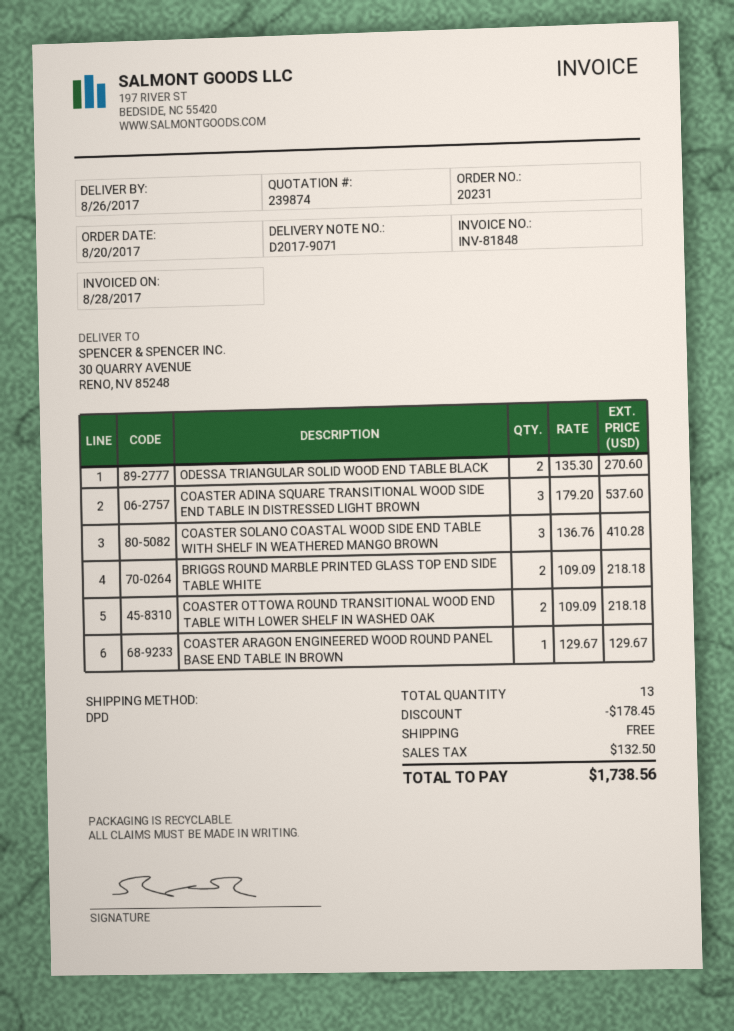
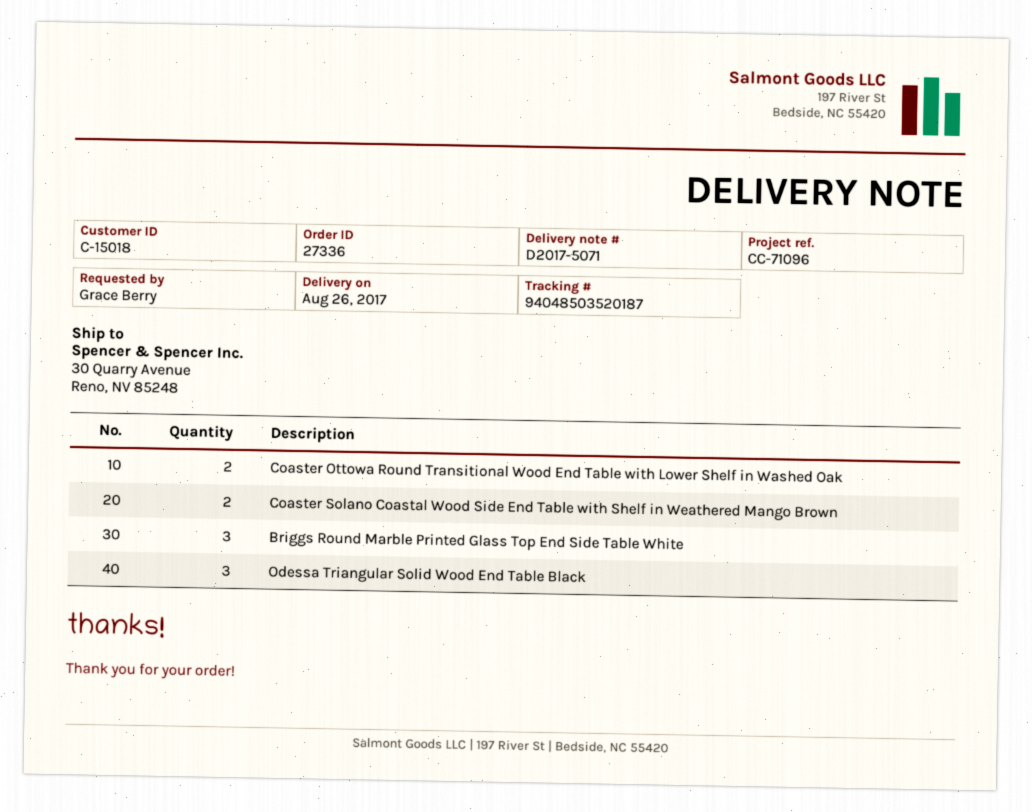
order number: 20231 -> 27336
delivery note number: D2017-9071 -> D2017-5071
ODESSA TRIANGULAR SOLID WOOD END TABLE BLACK: 2 -> 3
COASTER ADINA SQUARE TRANSITIONAL WOOD SIDE END TABLE IN DISTRESSED LIGHT BROWN: 3 -> none
COASTER SOLANO COASTAL WOOD SIDE END TABLE WITH SHELF IN WEATHERED MANGO BROWN: 3 -> 2
BRIGGS ROUND MARBLE PRINTED GLASS TOP END SIDE TABLE WHITE: 2 -> 3
COASTER ARAGON ENGINEERED WOOD ROUND PANEL BASE END TABLE IN BROWN: 1 -> none

